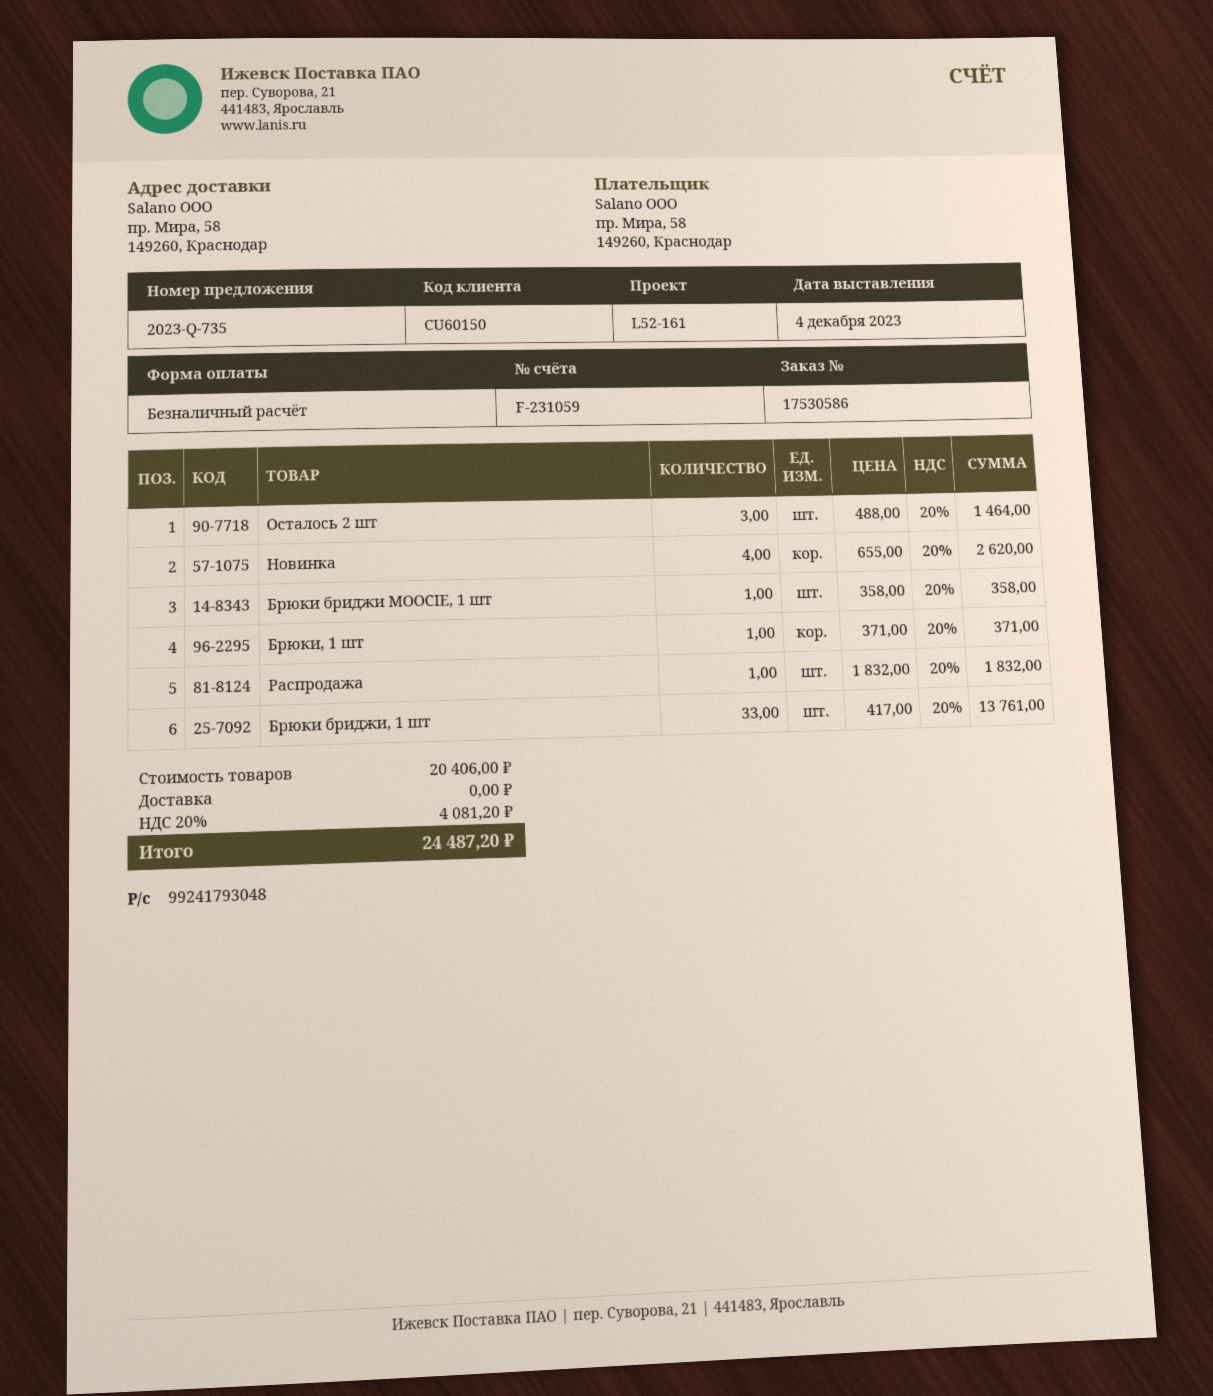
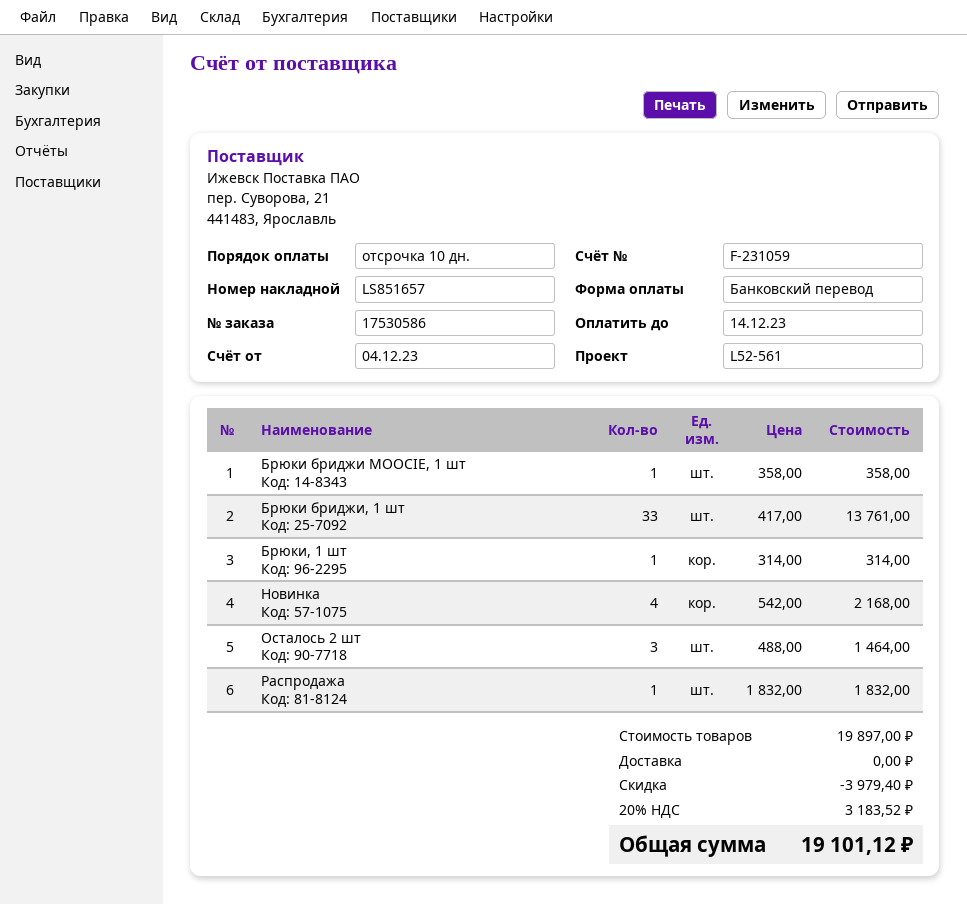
reference: L52-161 -> L52-561
Новинка: 4 x 655.00 = 2620.00 -> 4 x 542.00 = 2168.00
Брюки, 1 шт: 1 x 371.00 = 371.00 -> 1 x 314.00 = 314.00
subtotal: 20406.00 -> 19897.00
discount: none -> 3979.40
tax: 20% = 4081.20 -> 20% = 3183.52
total: 24487.20 -> 19101.12

